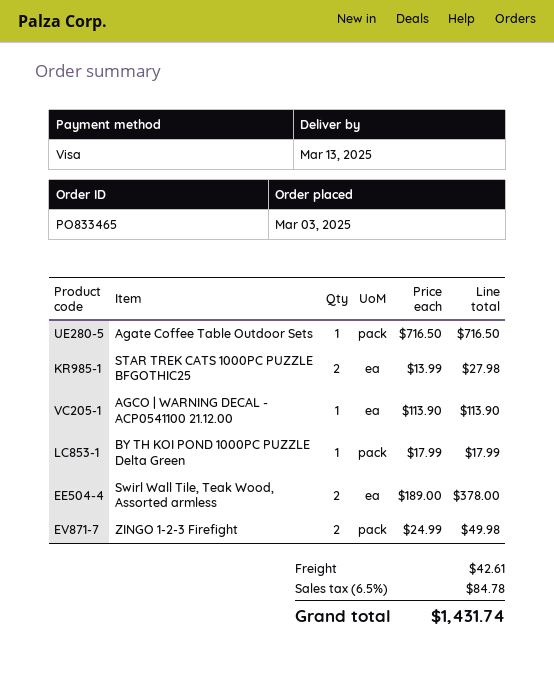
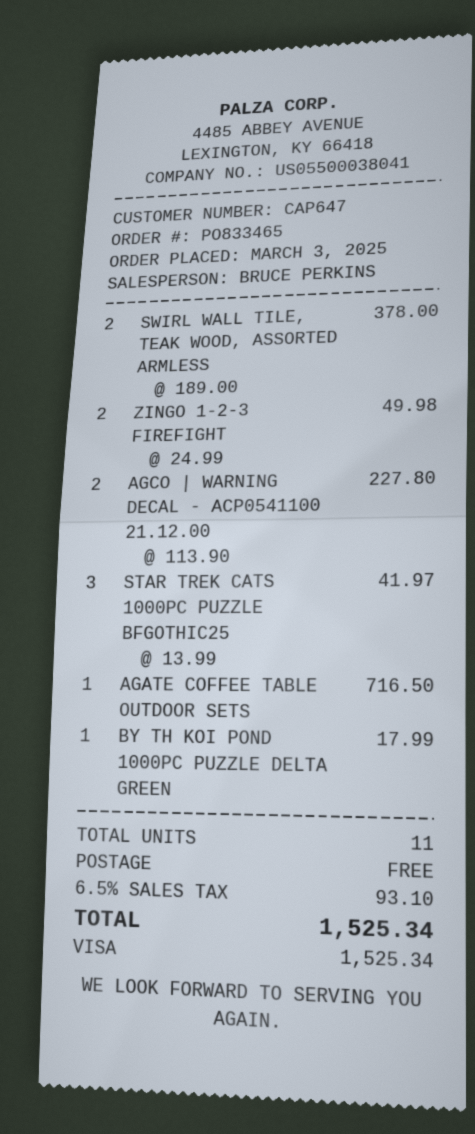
STAR TREK CATS 1000PC PUZZLE BFGOTHIC25: 2 x 13.99 = 27.98 -> 3 x 13.99 = 41.97
AGCO | WARNING DECAL - ACP0541100 21.12.00: 1 x 113.90 = 113.90 -> 2 x 113.90 = 227.80
shipping: 42.61 -> 0.00
tax: 6.5% = 84.78 -> 6.5% = 93.10
total: 1431.74 -> 1525.34

